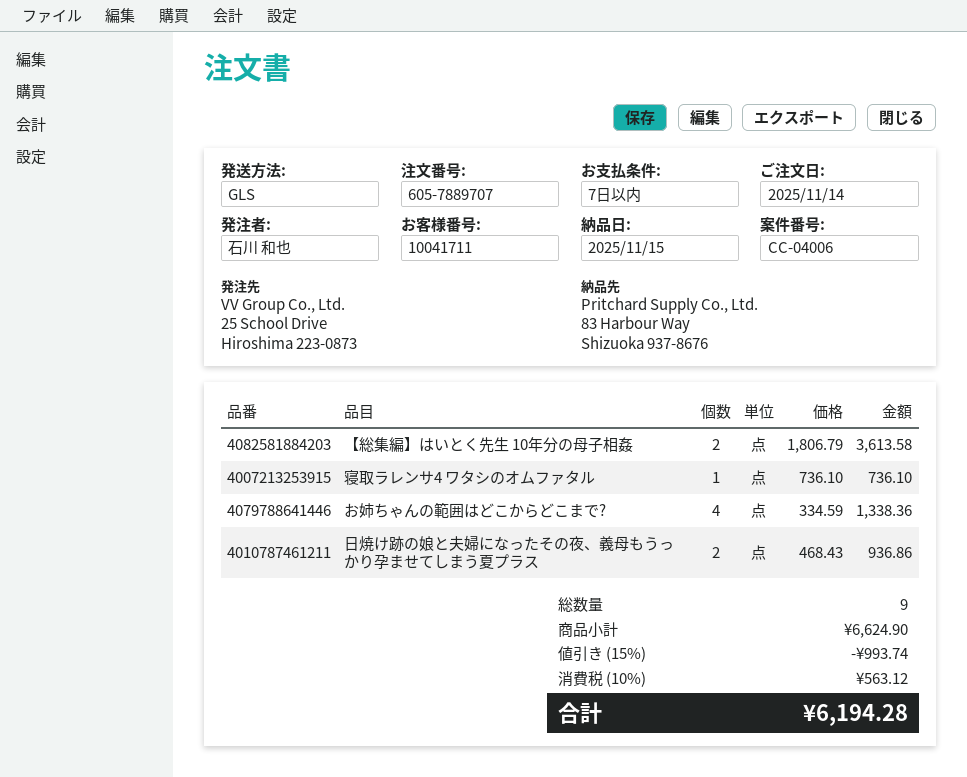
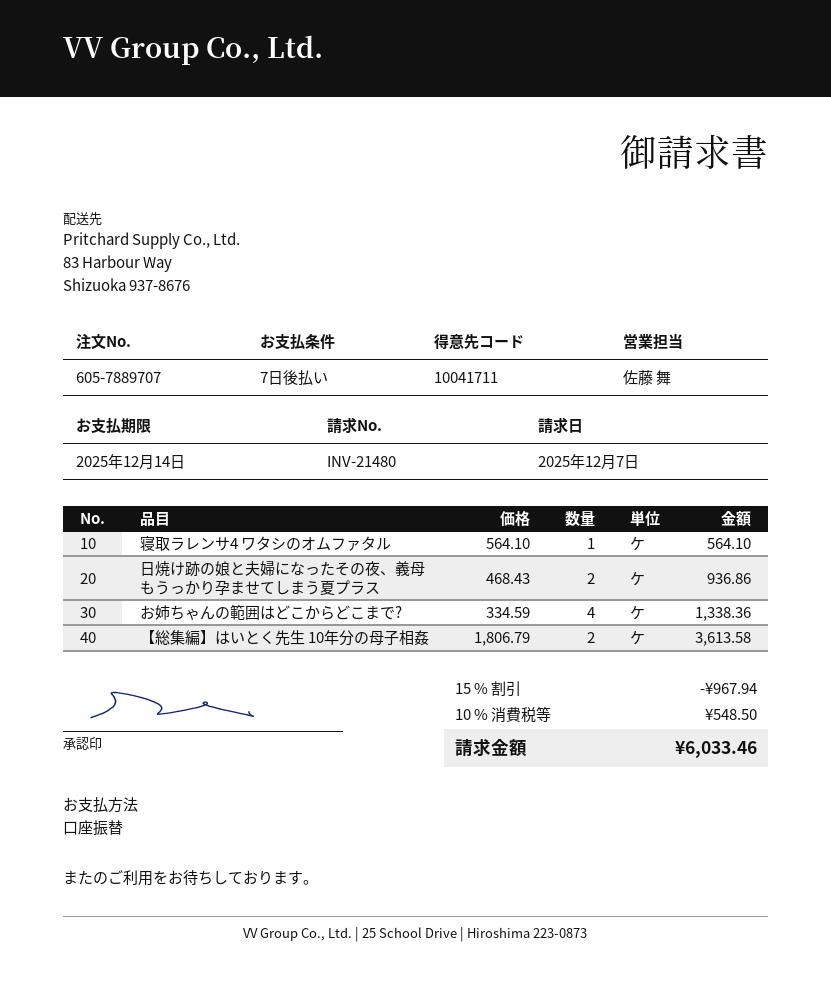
寝取ラレンサ4 ワタシのオムファタル: 1 x 736.10 = 736.10 -> 1 x 564.10 = 564.10
discount: 15% = 993.74 -> 15% = 967.94
tax: 10% = 563.12 -> 10% = 548.50
total: 6194.28 -> 6033.46

